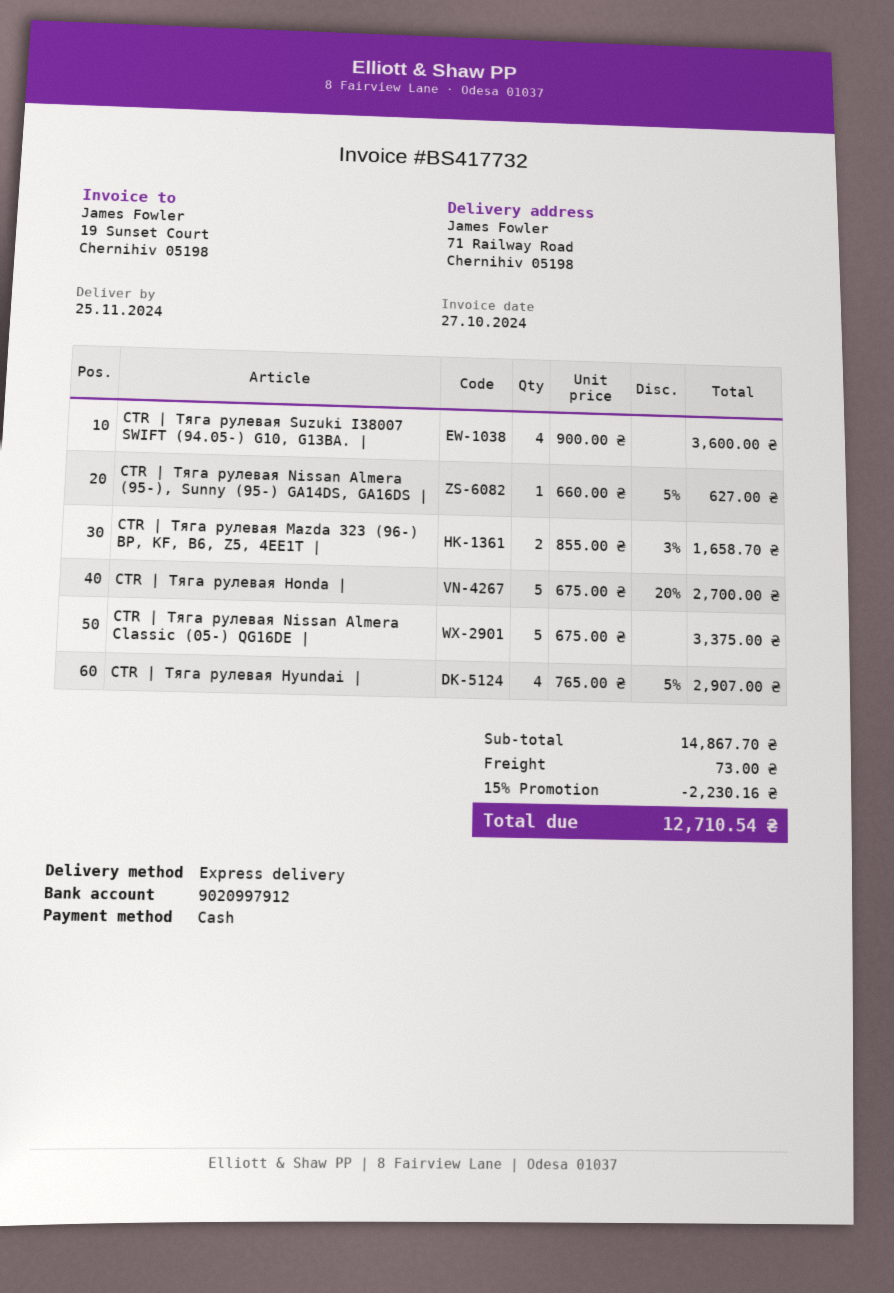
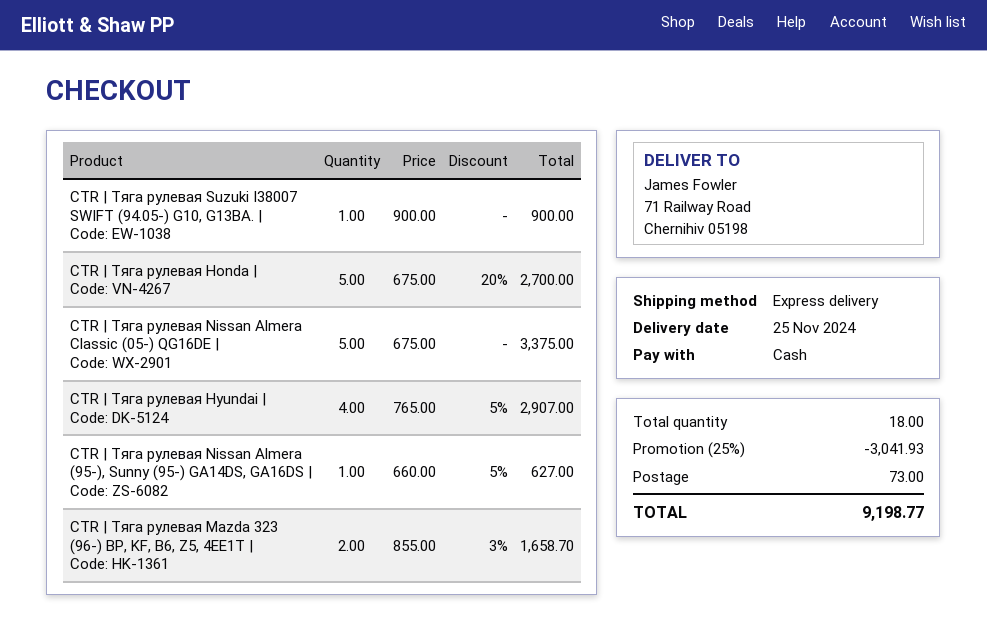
CTR | Тяга рулевая Suzuki I38007 SWIFT (94.05-) G10, G13BA. |: 4 x 900.00 = 3600.00 -> 1 x 900.00 = 900.00
discount: 15% = 2230.16 -> 25% = 3041.93
total: 12710.54 -> 9198.77

